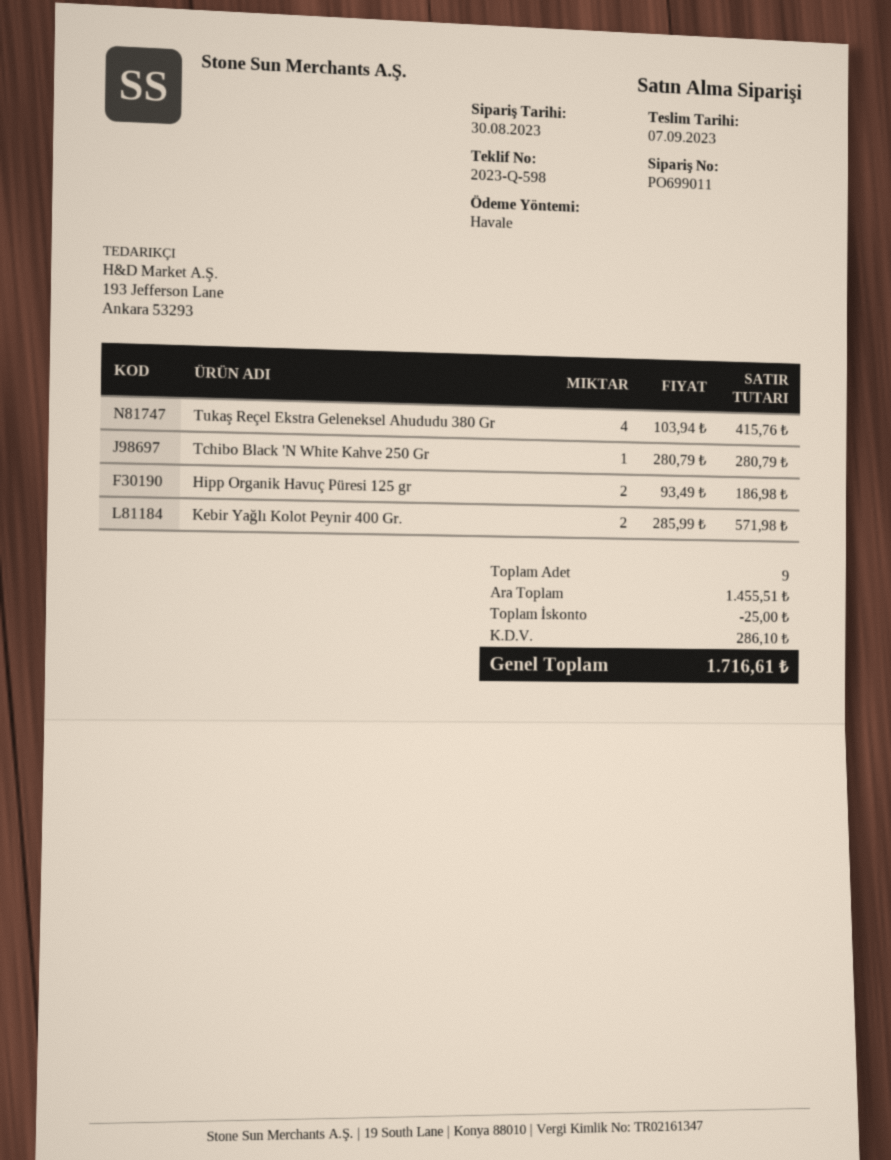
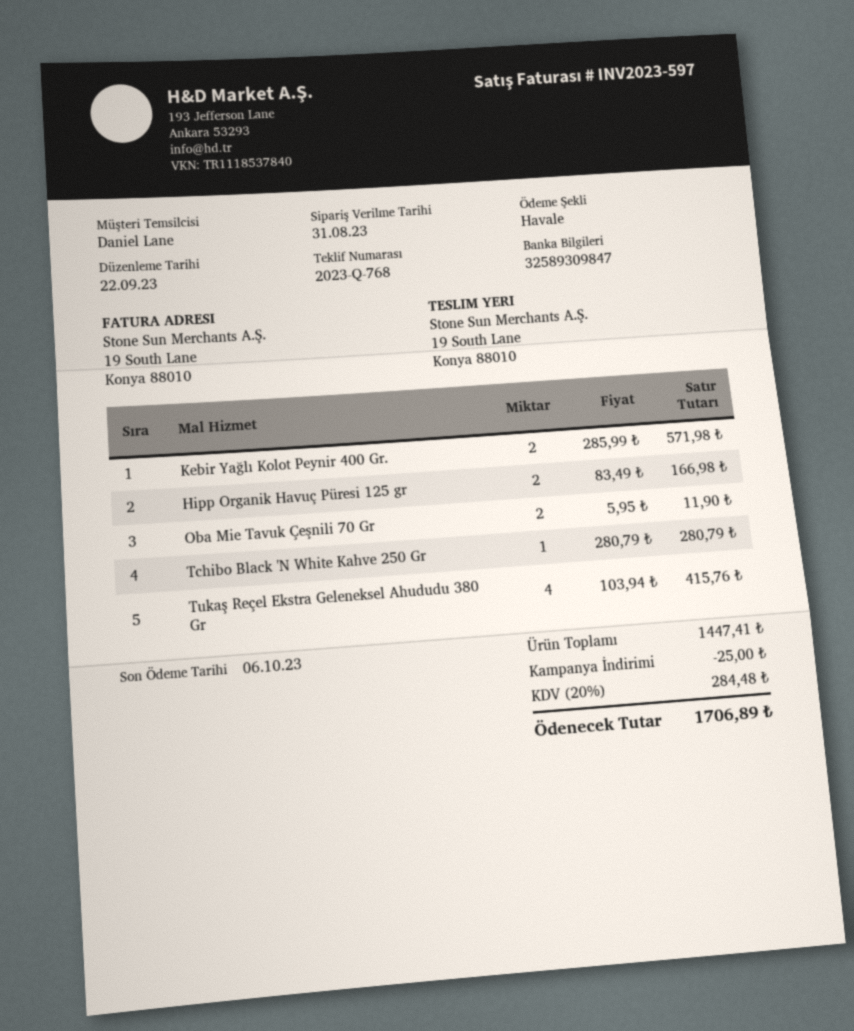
quote number: 2023-Q-598 -> 2023-Q-768
order date: 2023-08-30 -> 2023-08-31
Hipp Organik Havuç Püresi 125 gr: 2 x 93.49 = 186.98 -> 2 x 83.49 = 166.98
Oba Mie Tavuk Çeşnili 70 Gr: none -> 2 x 5.95 = 11.90
subtotal: 1455.51 -> 1447.41
tax: 286.10 -> 284.48
total: 1716.61 -> 1706.89

